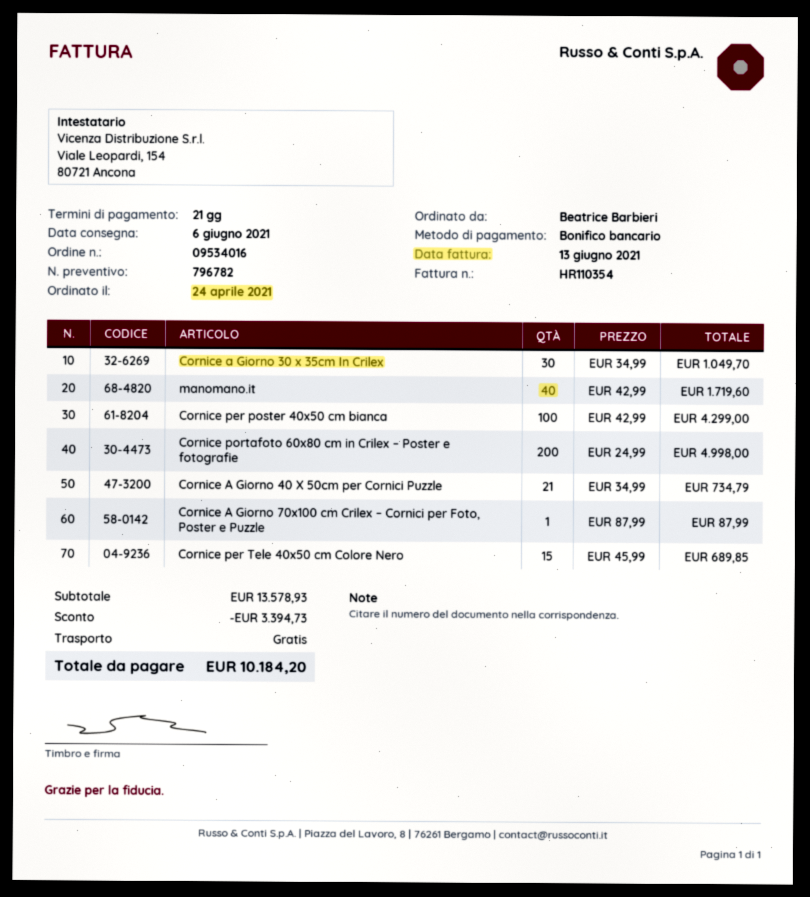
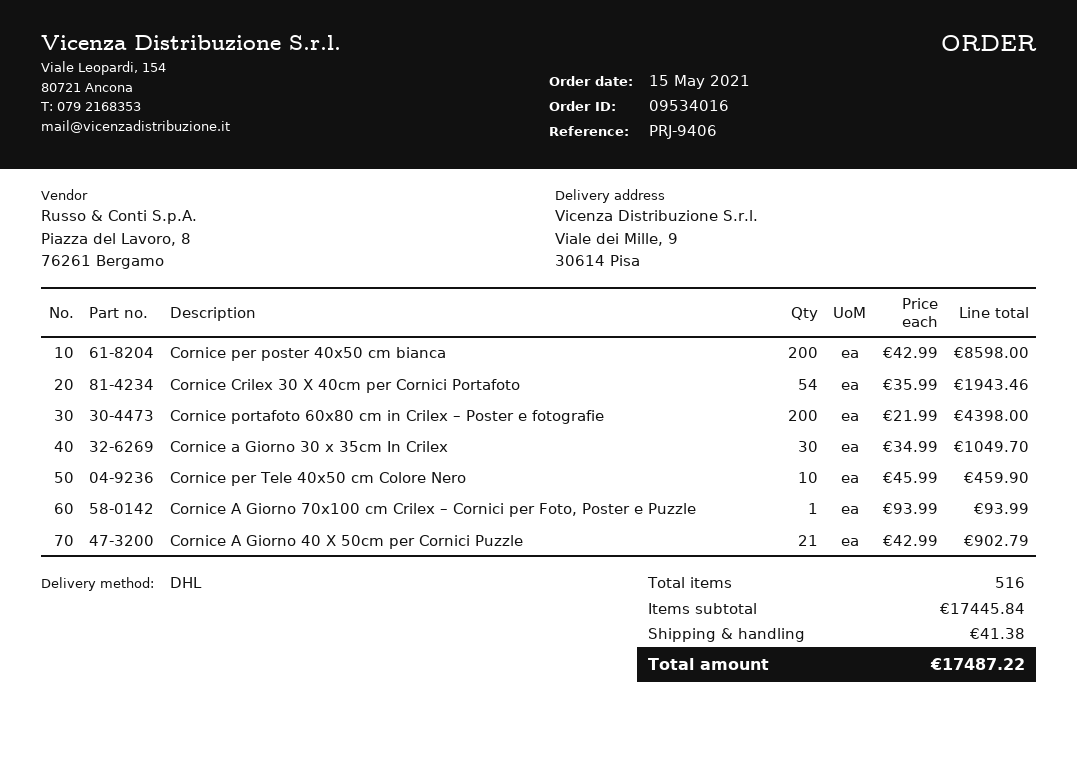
order date: 2021-04-24 -> 2021-05-15
manomano.it: 40 x 42.99 = 1719.60 -> none
Cornice per poster 40x50 cm bianca: 100 x 42.99 = 4299.00 -> 200 x 42.99 = 8598.00
Cornice portafoto 60x80 cm in Crilex – Poster e fotografie: 200 x 24.99 = 4998.00 -> 200 x 21.99 = 4398.00
Cornice A Giorno 40 X 50cm per Cornici Puzzle: 21 x 34.99 = 734.79 -> 21 x 42.99 = 902.79
Cornice A Giorno 70x100 cm Crilex – Cornici per Foto, Poster e Puzzle: 1 x 87.99 = 87.99 -> 1 x 93.99 = 93.99
Cornice per Tele 40x50 cm Colore Nero: 15 x 45.99 = 689.85 -> 10 x 45.99 = 459.90
Cornice Crilex 30 X 40cm per Cornici Portafoto: none -> 54 x 35.99 = 1943.46
subtotal: 13578.93 -> 17445.84
discount: 3394.73 -> none
shipping: 0.00 -> 41.38
total: 10184.20 -> 17487.22

